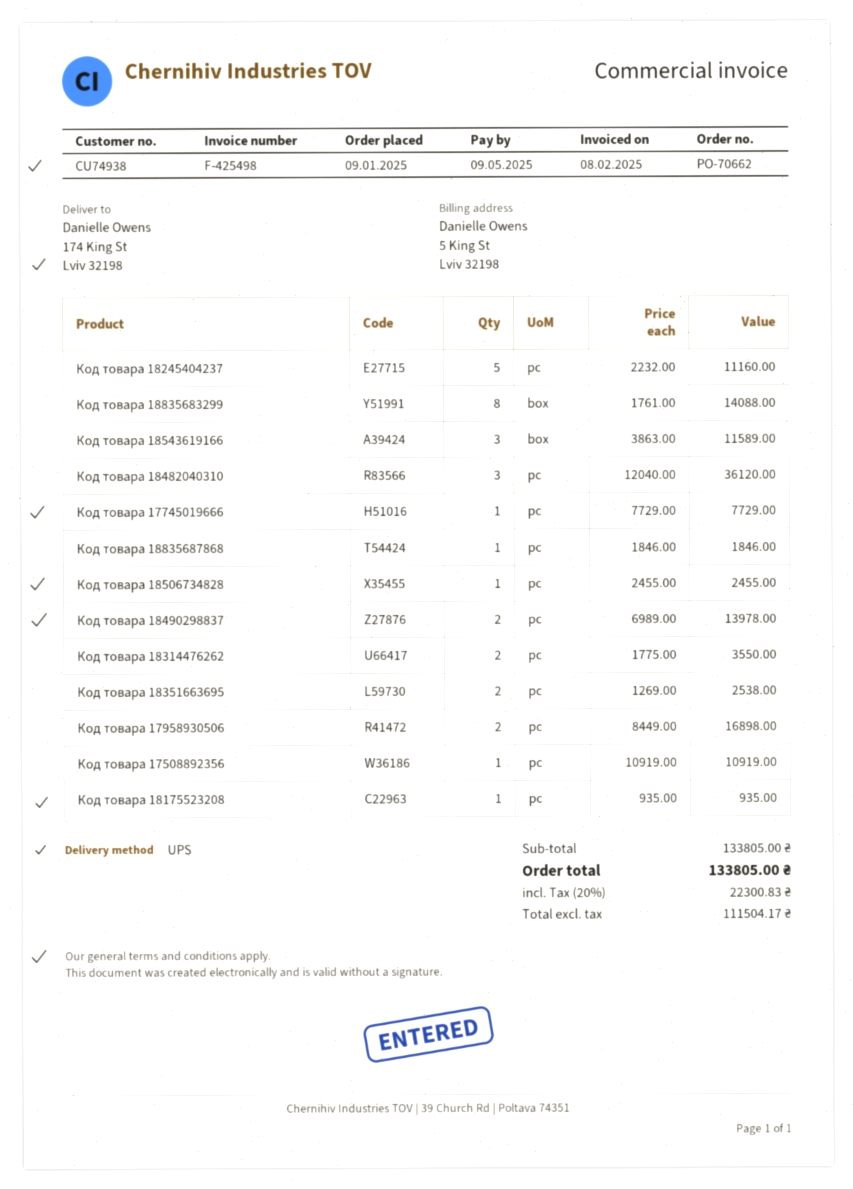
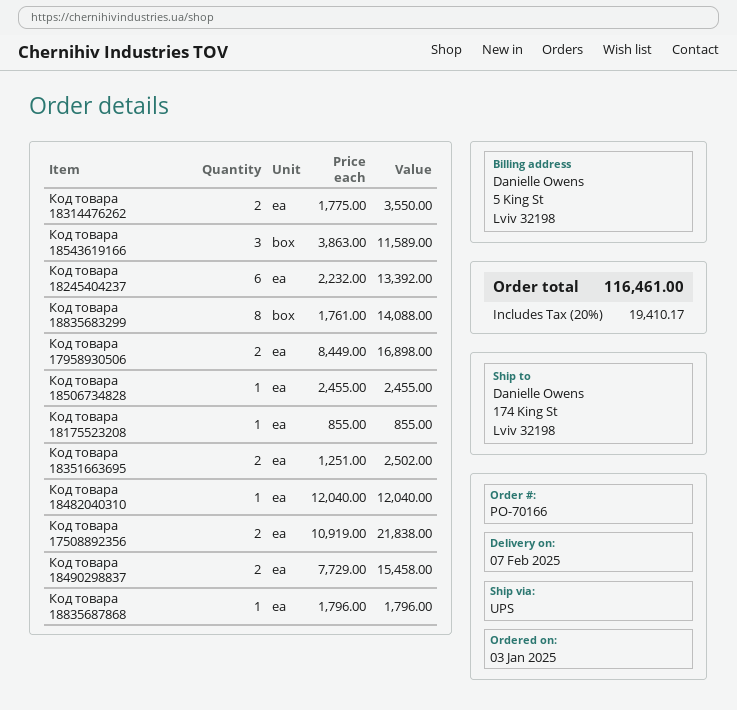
order number: PO-70662 -> PO-70166
order date: 2025-01-09 -> 2025-01-03
Код товара 18245404237: 5 x 2232.00 = 11160.00 -> 6 x 2232.00 = 13392.00
Код товара 18482040310: 3 x 12040.00 = 36120.00 -> 1 x 12040.00 = 12040.00
Код товара 17745019666: 1 x 7729.00 = 7729.00 -> none
Код товара 18835687868: 1 x 1846.00 = 1846.00 -> 1 x 1796.00 = 1796.00
Код товара 18490298837: 2 x 6989.00 = 13978.00 -> 2 x 7729.00 = 15458.00
Код товара 18351663695: 2 x 1269.00 = 2538.00 -> 2 x 1251.00 = 2502.00
Код товара 17508892356: 1 x 10919.00 = 10919.00 -> 2 x 10919.00 = 21838.00
Код товара 18175523208: 1 x 935.00 = 935.00 -> 1 x 855.00 = 855.00
tax: 20% = 22300.83 -> 20% = 19410.17
total: 133805.00 -> 116461.00

